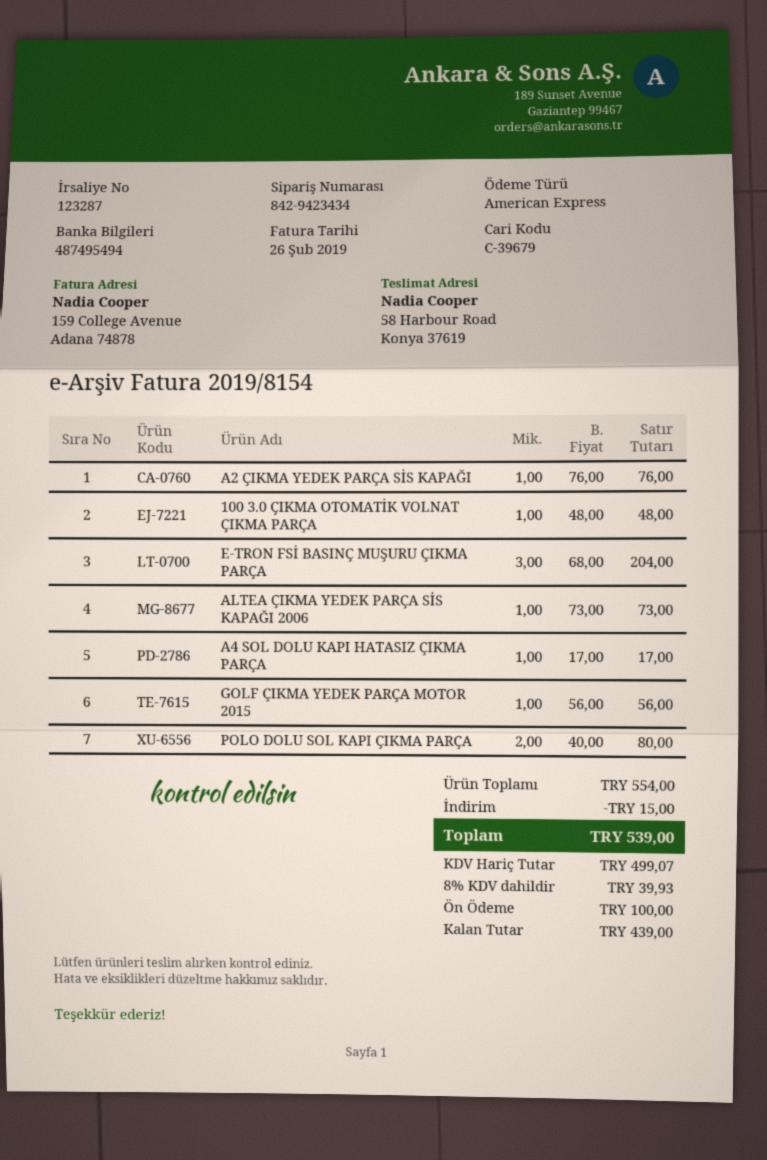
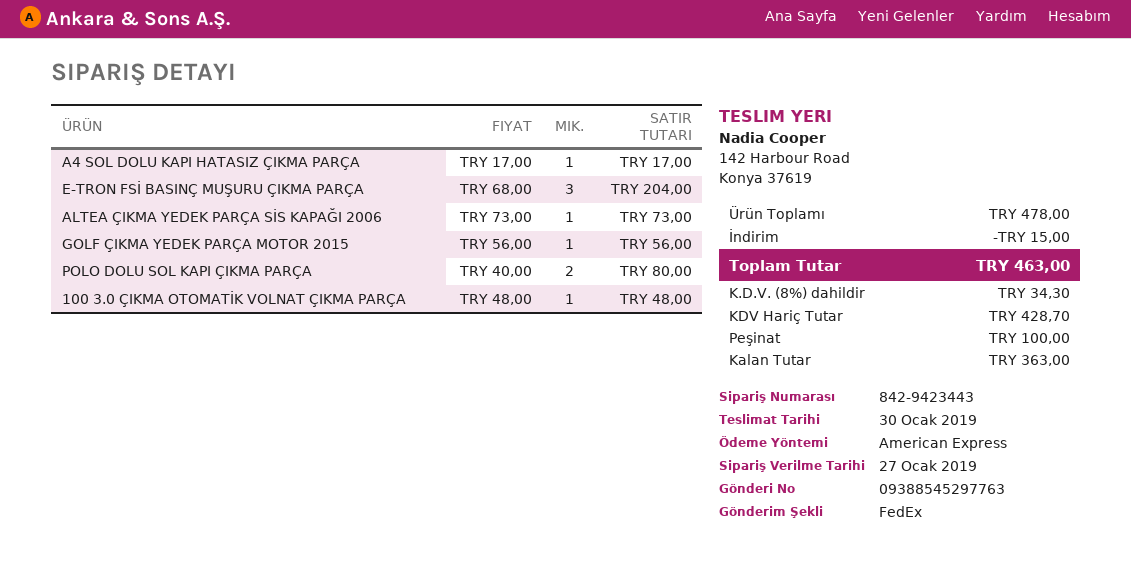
order number: 842-9423434 -> 842-9423443
ship to: 58 Harbour Road, Konya 37619 -> 142 Harbour Road, Konya 37619
A2 ÇIKMA YEDEK PARÇA SİS KAPAĞI: 1 x 76.00 = 76.00 -> none
subtotal: 554.00 -> 478.00
net: 499.07 -> 428.70
tax: 8% = 39.93 -> 8% = 34.30
total: 539.00 -> 463.00
balance: 439.00 -> 363.00

